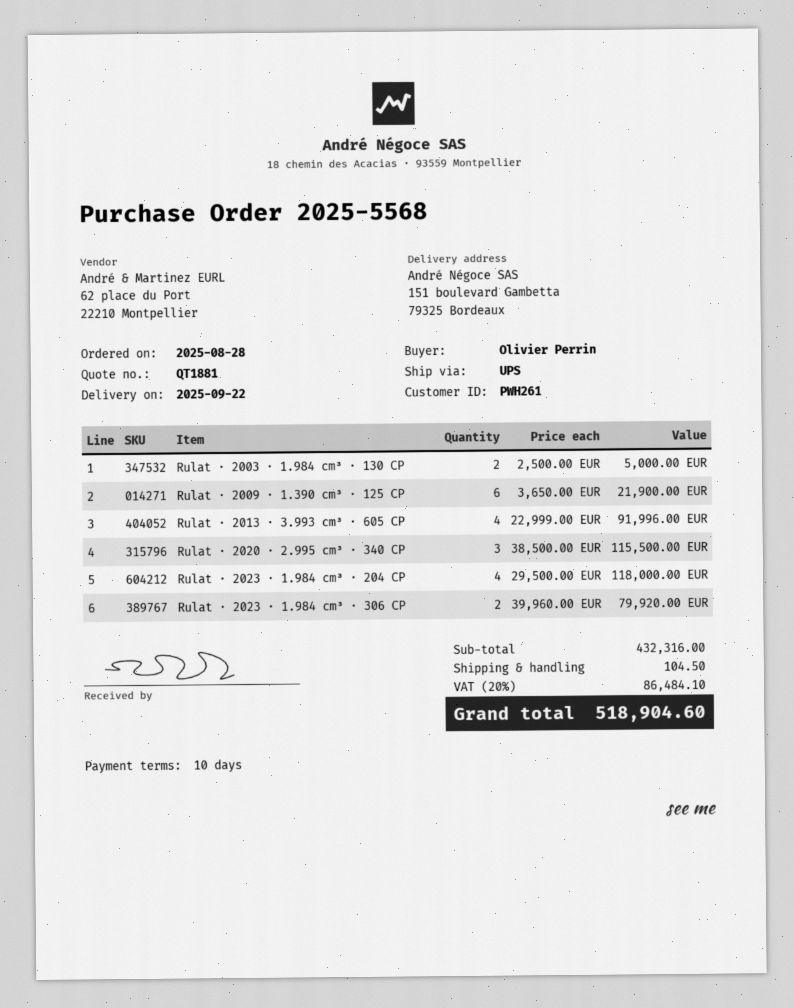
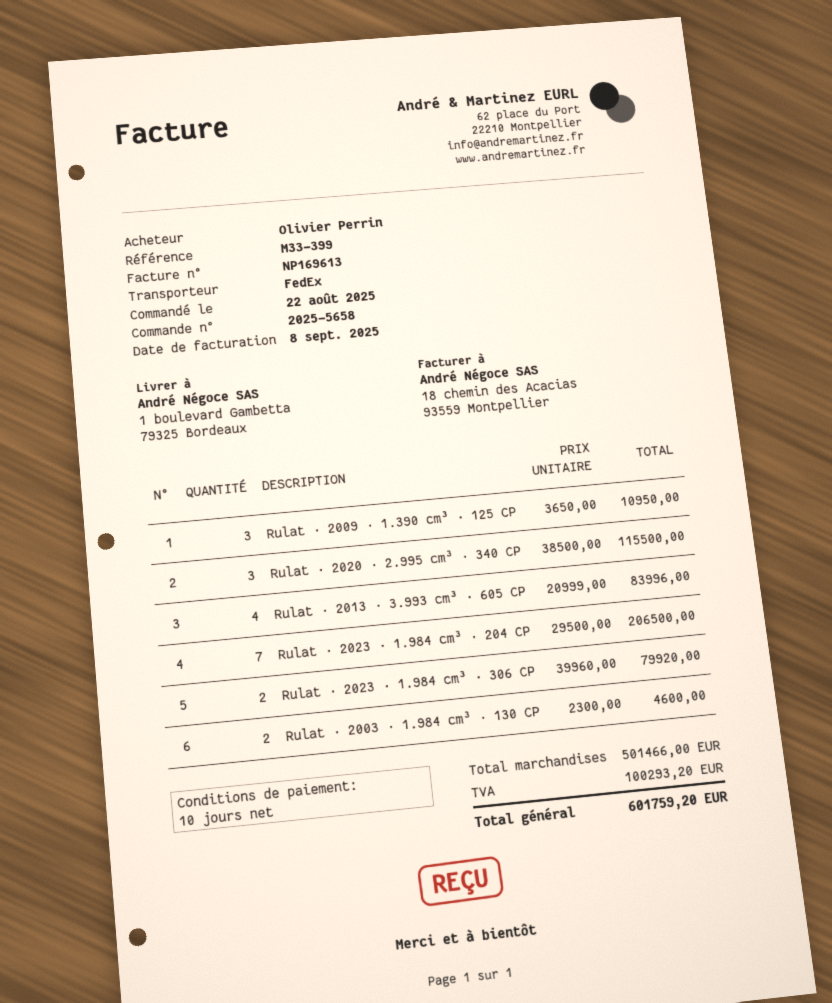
order number: 2025-5568 -> 2025-5658
order date: 2025-08-28 -> 2025-08-22
shipping method: UPS -> FedEx
ship to: 151 boulevard Gambetta, 79325 Bordeaux -> 1 boulevard Gambetta, 79325 Bordeaux
Rulat · 2003 · 1.984 cm³ · 130 CP: 2 x 2500.00 = 5000.00 -> 2 x 2300.00 = 4600.00
Rulat · 2009 · 1.390 cm³ · 125 CP: 6 x 3650.00 = 21900.00 -> 3 x 3650.00 = 10950.00
Rulat · 2013 · 3.993 cm³ · 605 CP: 4 x 22999.00 = 91996.00 -> 4 x 20999.00 = 83996.00
Rulat · 2023 · 1.984 cm³ · 204 CP: 4 x 29500.00 = 118000.00 -> 7 x 29500.00 = 206500.00
subtotal: 432316.00 -> 501466.00
shipping: 104.50 -> none
tax: 86484.10 -> 100293.20
total: 518904.60 -> 601759.20

